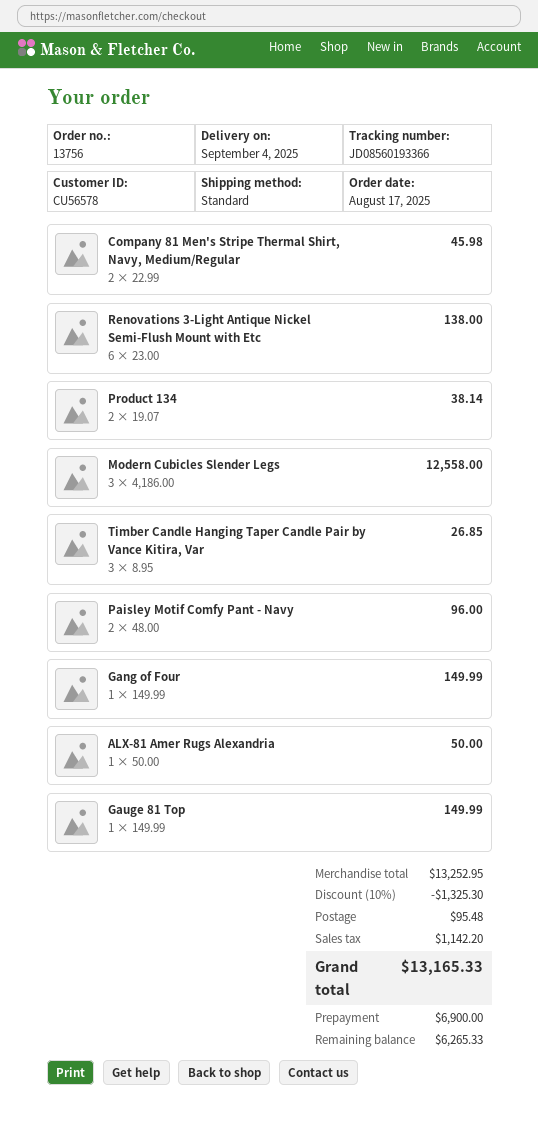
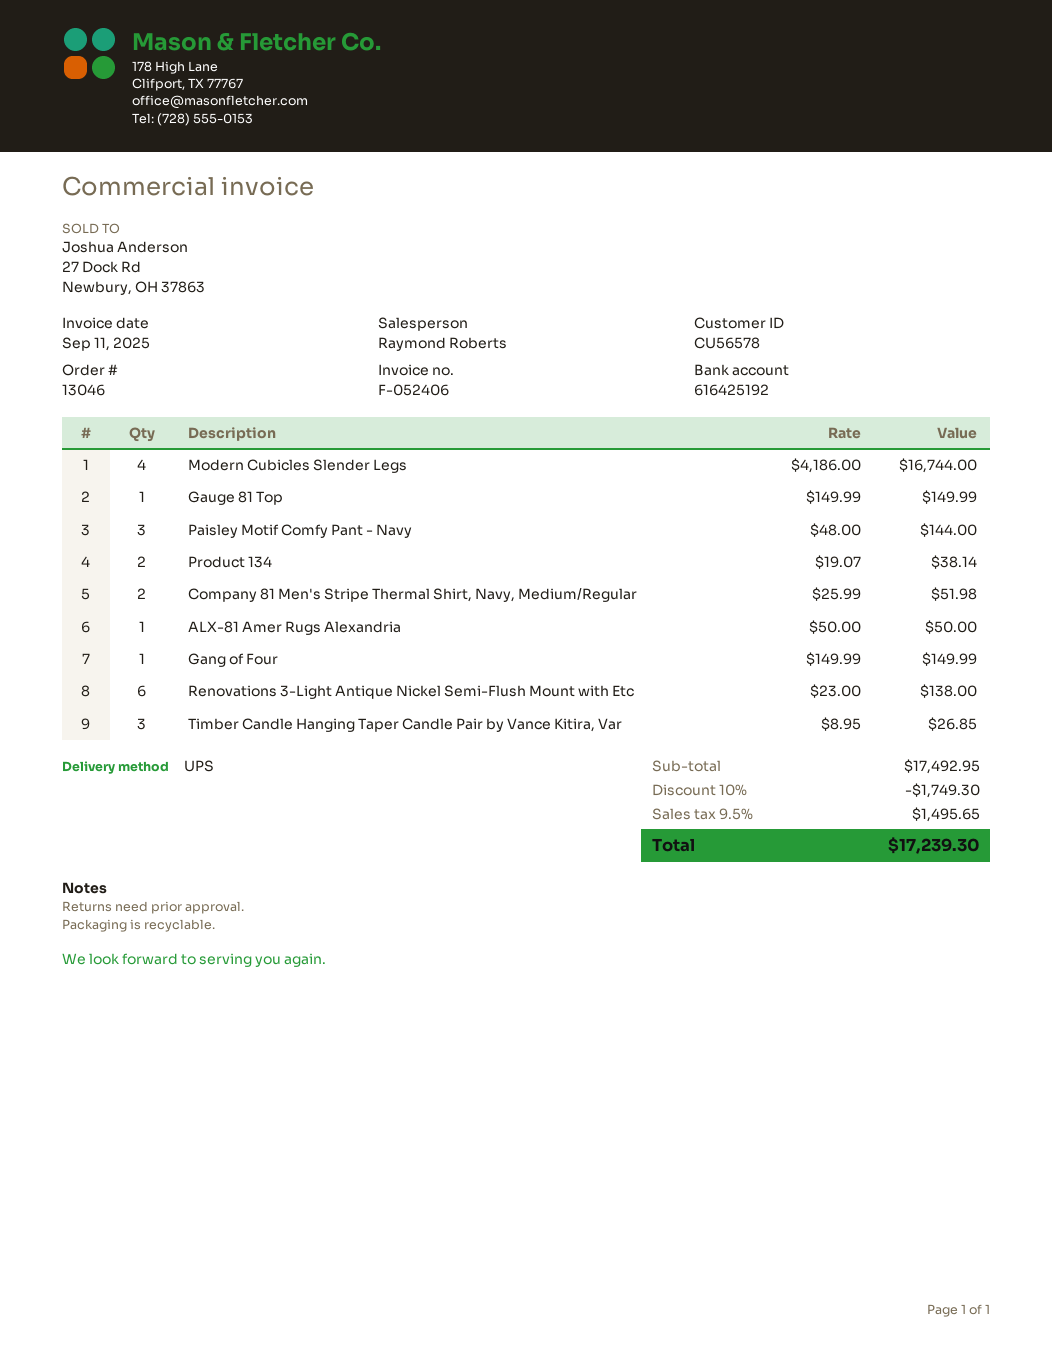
order number: 13756 -> 13046
shipping method: standard -> UPS
Company 81 Men's Stripe Thermal Shirt, Navy, Medium/Regular: 2 x 22.99 = 45.98 -> 2 x 25.99 = 51.98
Modern Cubicles Slender Legs: 3 x 4186.00 = 12558.00 -> 4 x 4186.00 = 16744.00
Paisley Motif Comfy Pant - Navy: 2 x 48.00 = 96.00 -> 3 x 48.00 = 144.00
subtotal: 13252.95 -> 17492.95
discount: 10% = 1325.30 -> 10% = 1749.30
shipping: 95.48 -> none
tax: 1142.20 -> 1495.65
total: 13165.33 -> 17239.30

